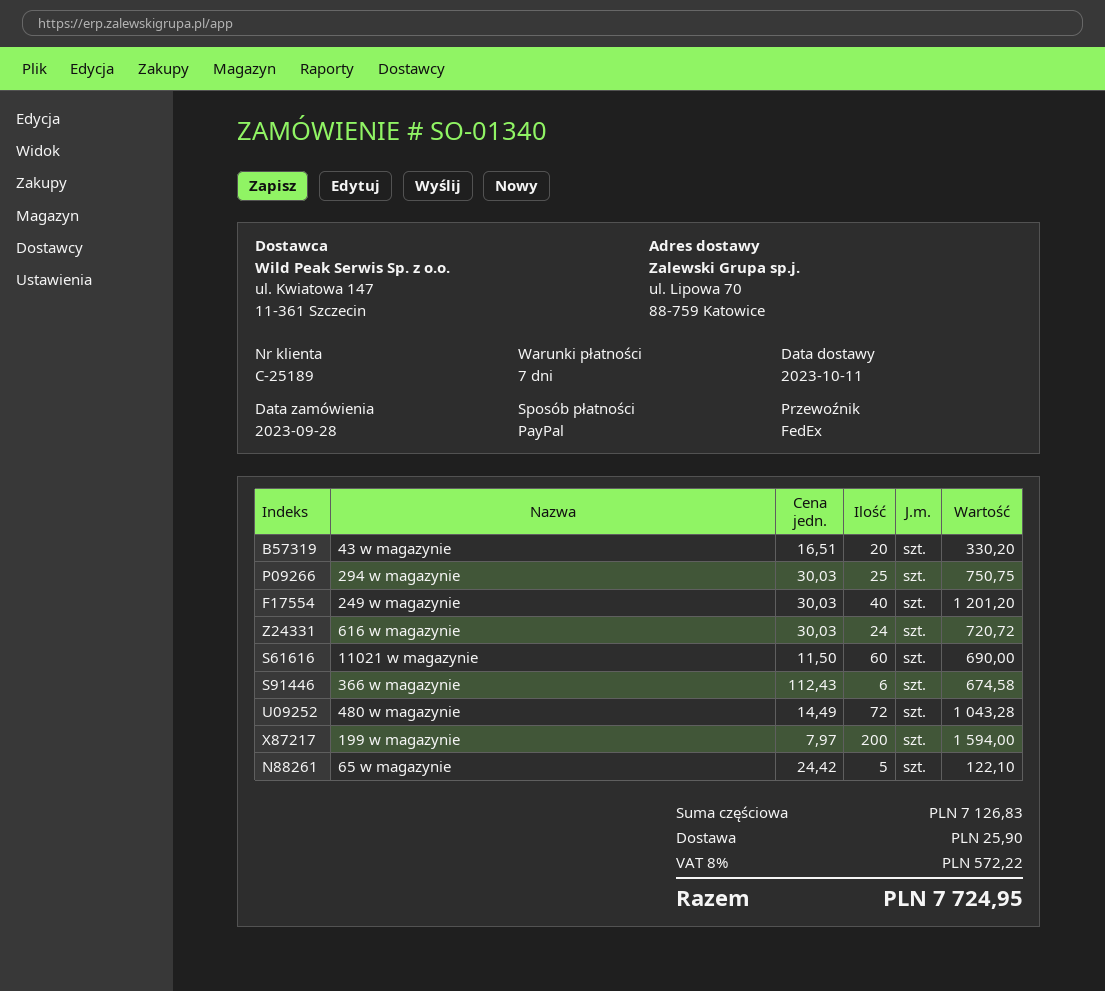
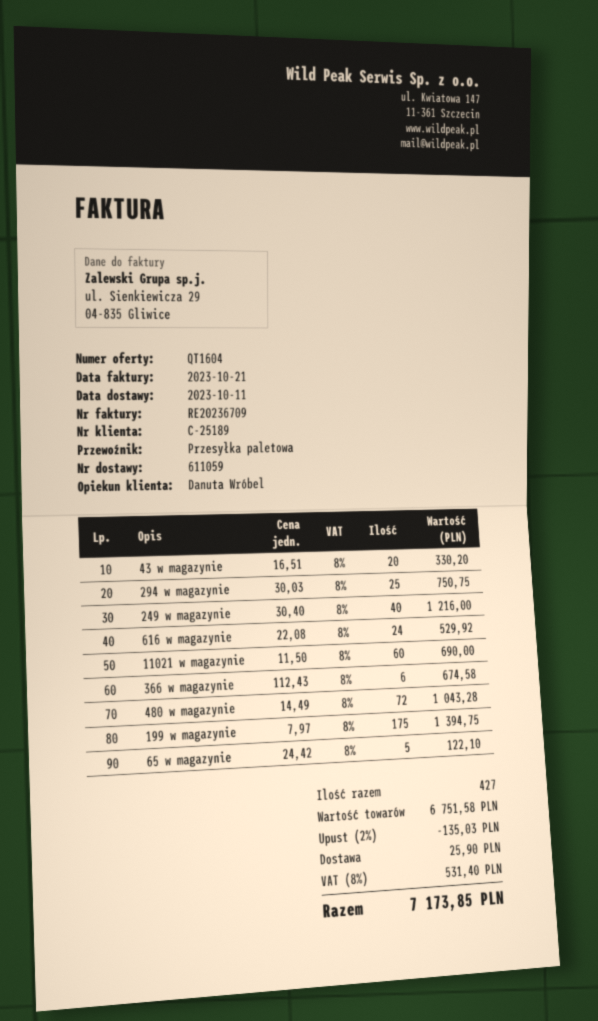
shipping method: FedEx -> pallet freight
249 w magazynie: 40 x 30.03 = 1201.20 -> 40 x 30.40 = 1216.00
616 w magazynie: 24 x 30.03 = 720.72 -> 24 x 22.08 = 529.92
199 w magazynie: 200 x 7.97 = 1594.00 -> 175 x 7.97 = 1394.75
subtotal: 7126.83 -> 6751.58
discount: none -> 2% = 135.03
tax: 8% = 572.22 -> 8% = 531.40
total: 7724.95 -> 7173.85

